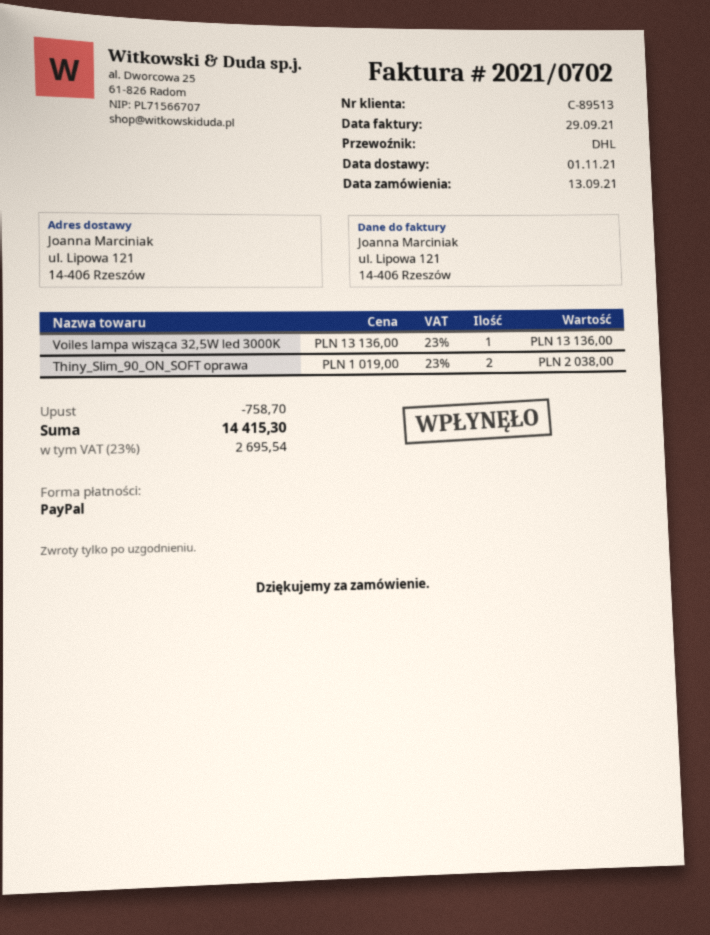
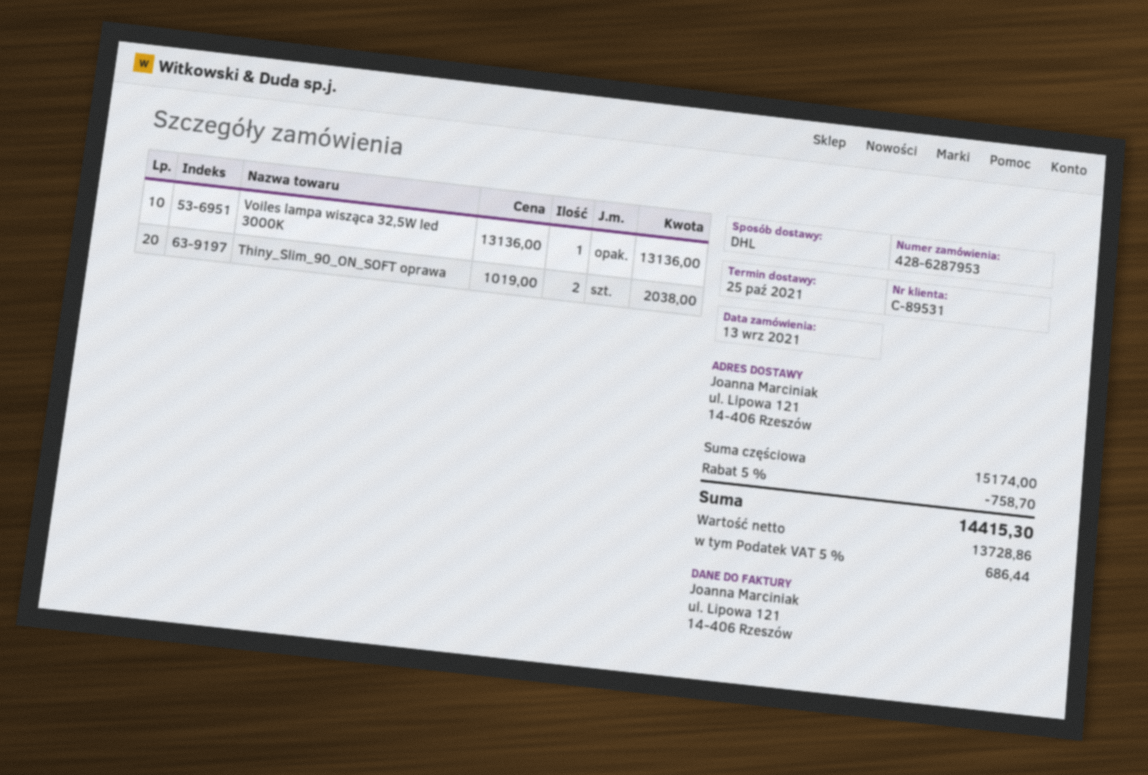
delivery date: 2021-11-01 -> 2021-10-25
customer number: C-89513 -> C-89531
tax: 23% = 2695.54 -> 5% = 686.44

